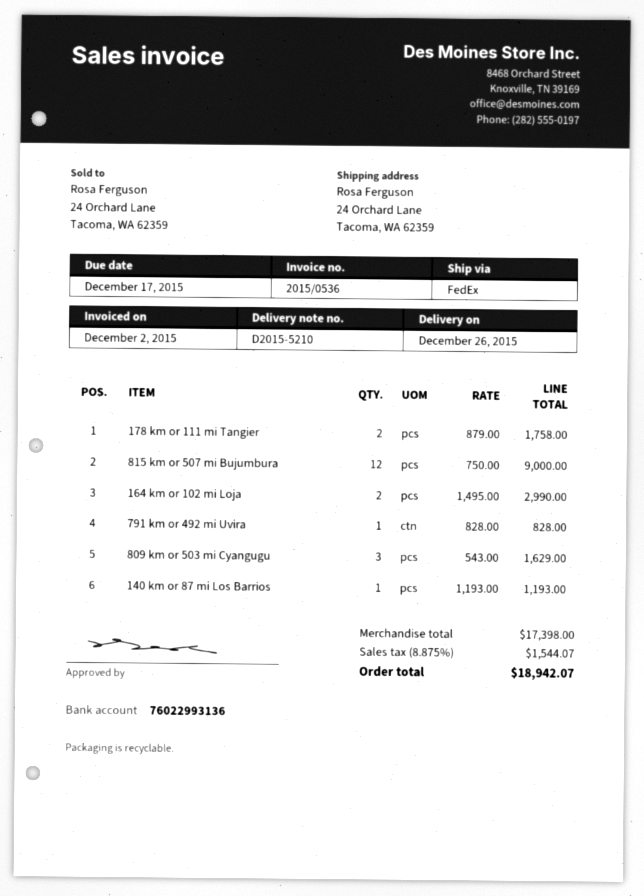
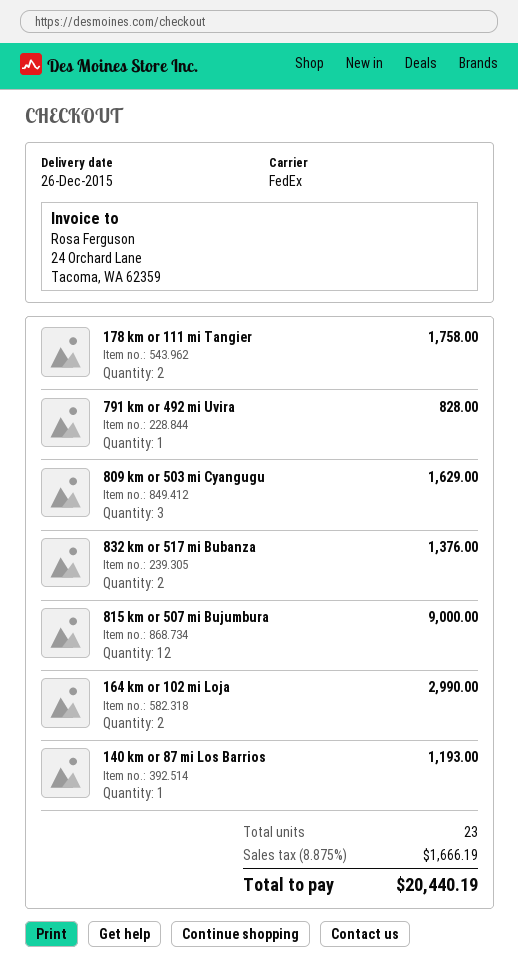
832 km or 517 mi Bubanza: none -> 2 for 1376.00
tax: 8.875% = 1544.07 -> 8.875% = 1666.19
total: 18942.07 -> 20440.19

